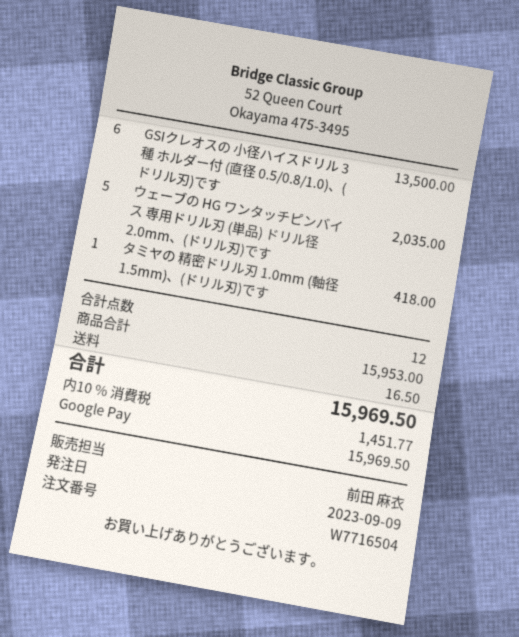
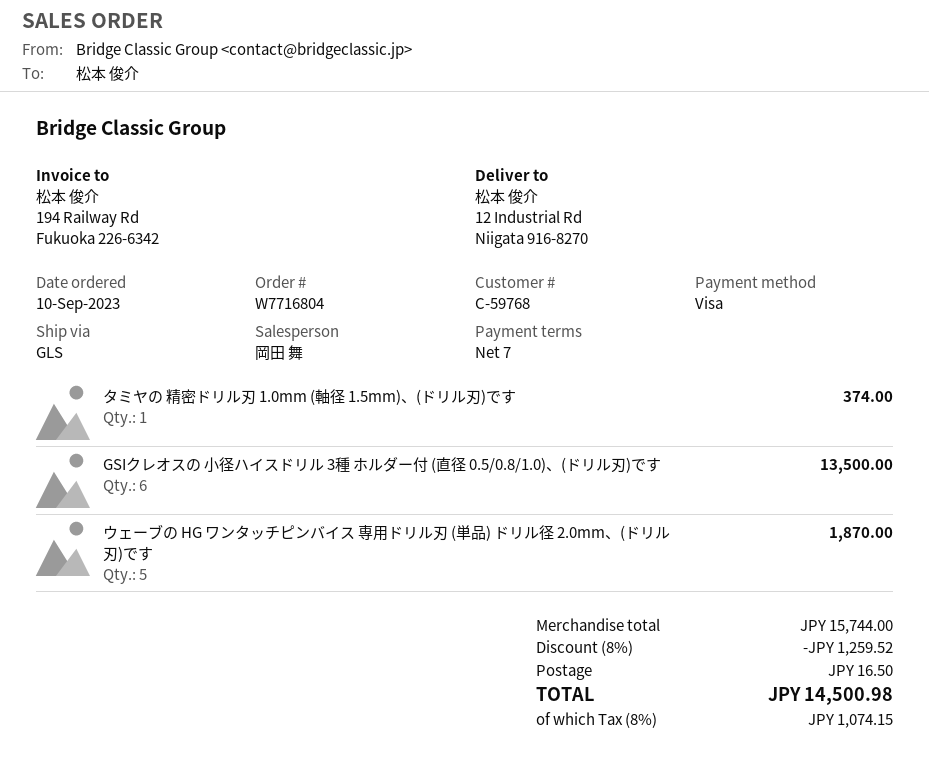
order number: W7716504 -> W7716804
order date: 2023-09-09 -> 2023-09-10
sales rep: 前田 麻衣 -> 岡田 舞
payment method: Google Pay -> Visa
ウェーブの HG ワンタッチピンバイス 専用ドリル刃 (単品) ドリル径 2.0mm、(ドリル刃)です: 5 for 2035.00 -> 5 for 1870.00
タミヤの 精密ドリル刃 1.0mm (軸径 1.5mm)、(ドリル刃)です: 1 for 418.00 -> 1 for 374.00
subtotal: 15953.00 -> 15744.00
discount: none -> 8% = 1259.52
tax: 10% = 1451.77 -> 8% = 1074.15
total: 15969.50 -> 14500.98

